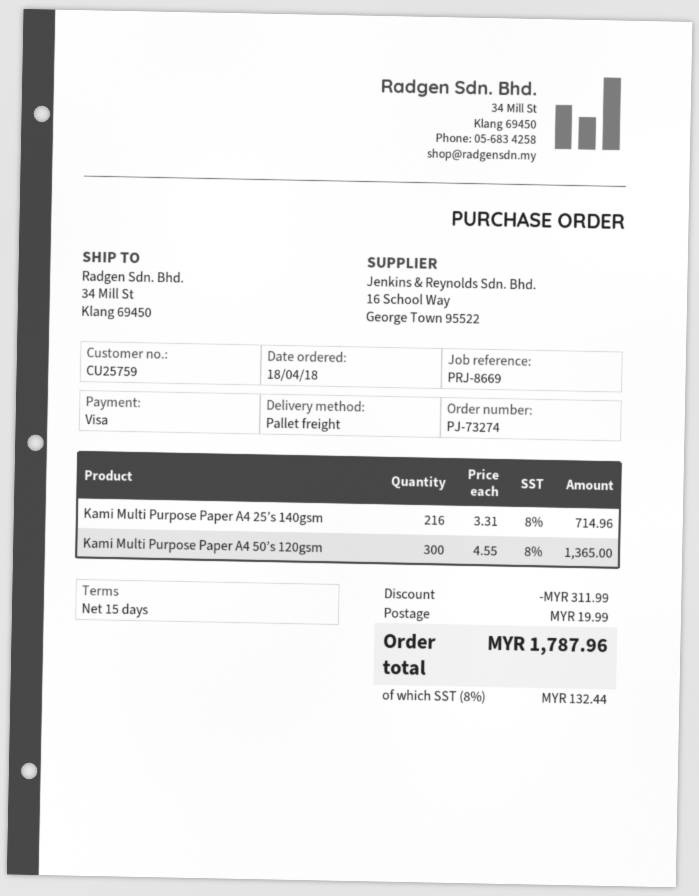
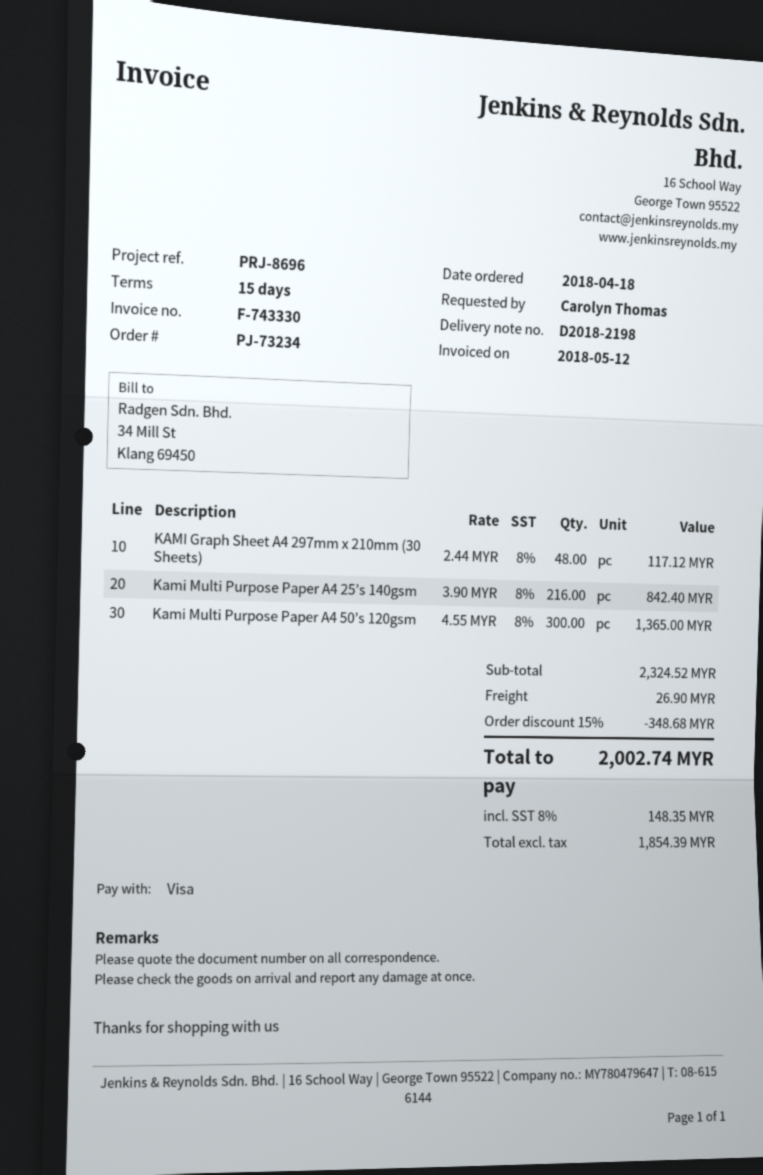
order number: PJ-73274 -> PJ-73234
reference: PRJ-8669 -> PRJ-8696
Kami Multi Purpose Paper A4 25’s 140gsm: 216 x 3.31 = 714.96 -> 216 x 3.90 = 842.40
KAMI Graph Sheet A4 297mm x 210mm (30 Sheets): none -> 48 x 2.44 = 117.12
discount: 311.99 -> 348.68
shipping: 19.99 -> 26.90
tax: 8% = 132.44 -> 8% = 148.35
total: 1787.96 -> 2002.74

